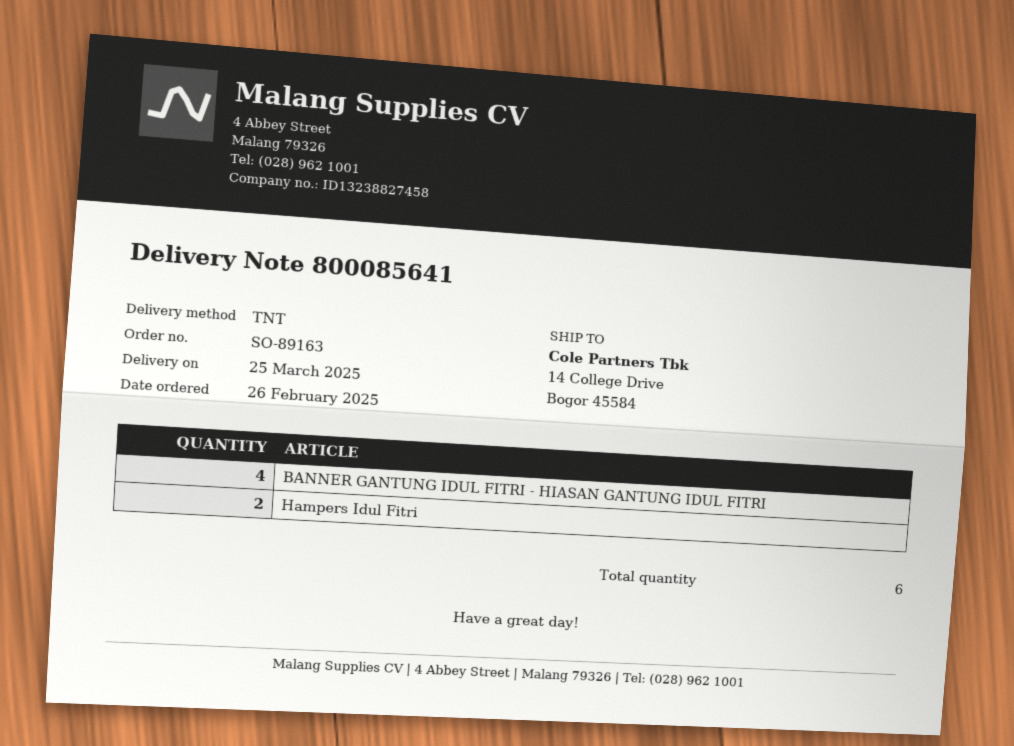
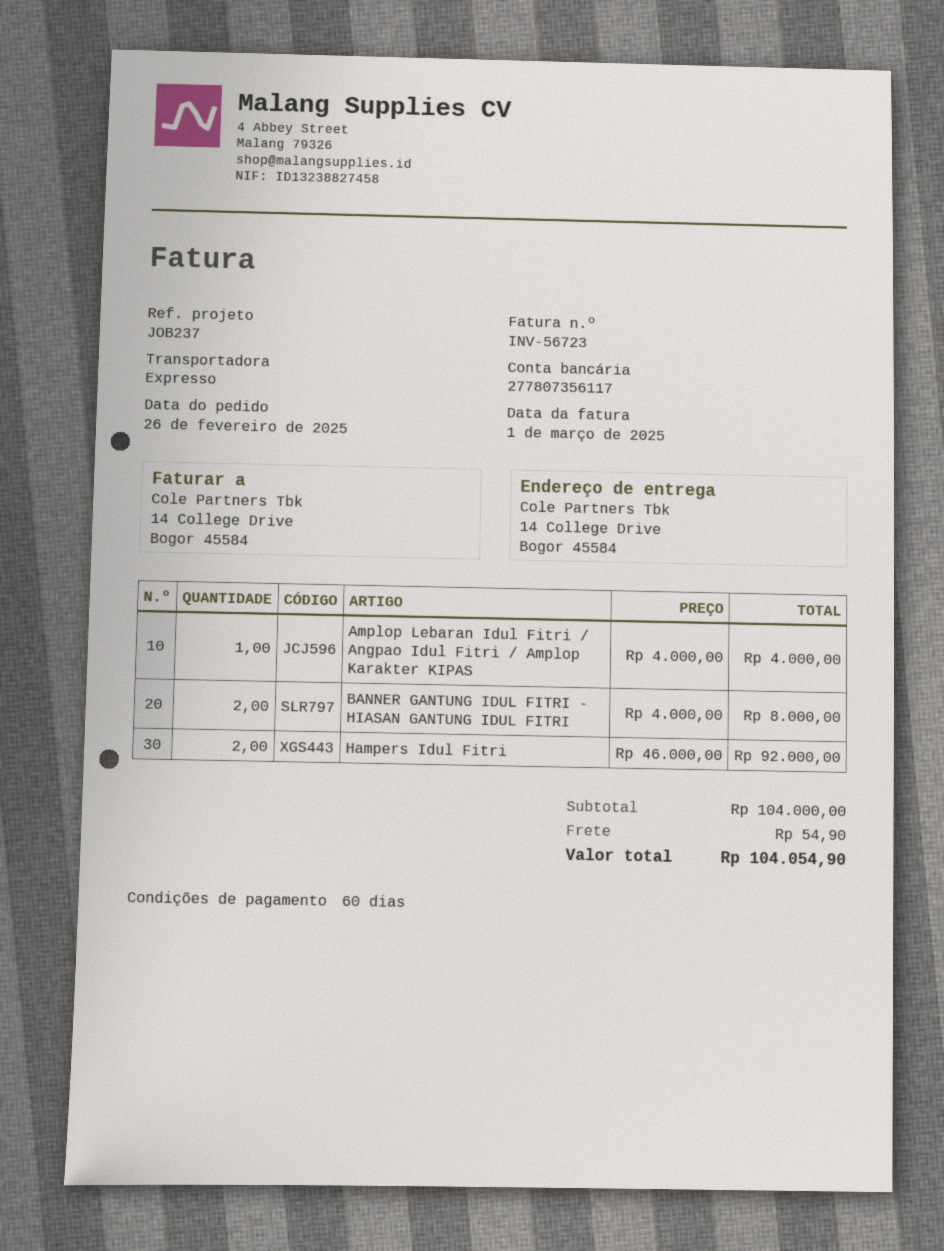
shipping method: TNT -> express
BANNER GANTUNG IDUL FITRI - HIASAN GANTUNG IDUL FITRI: 4 -> 2
Amplop Lebaran Idul Fitri / Angpao Idul Fitri / Amplop Karakter KIPAS: none -> 1

